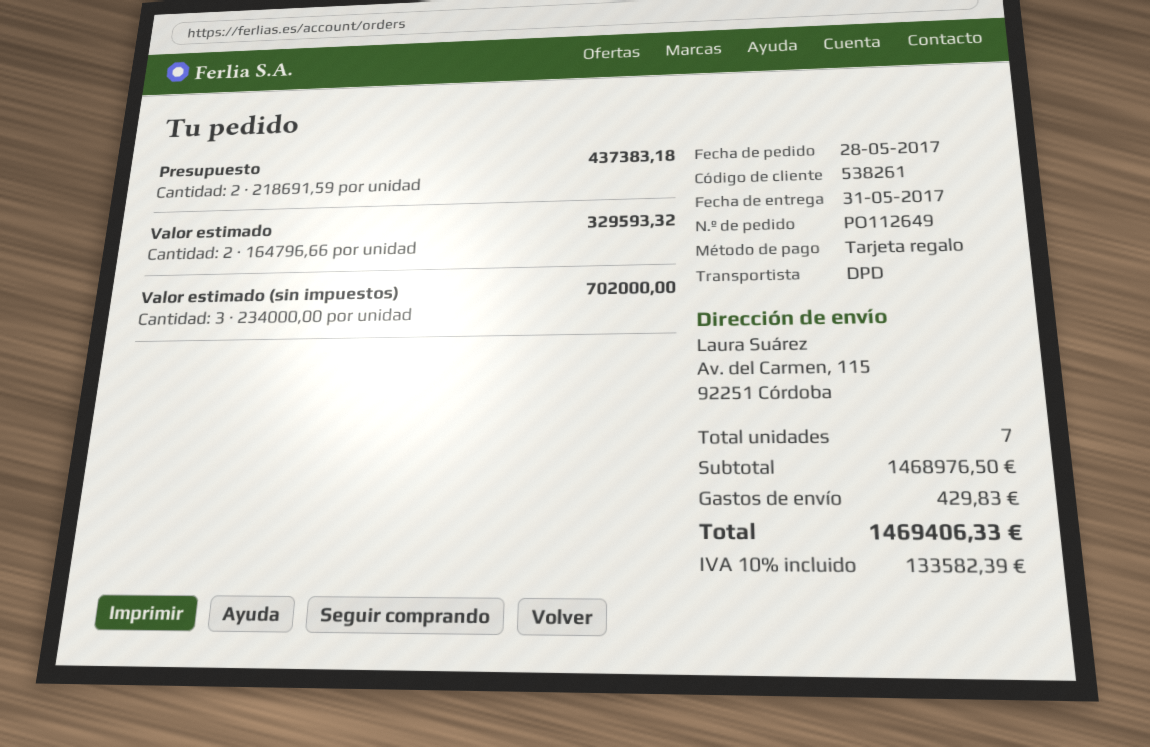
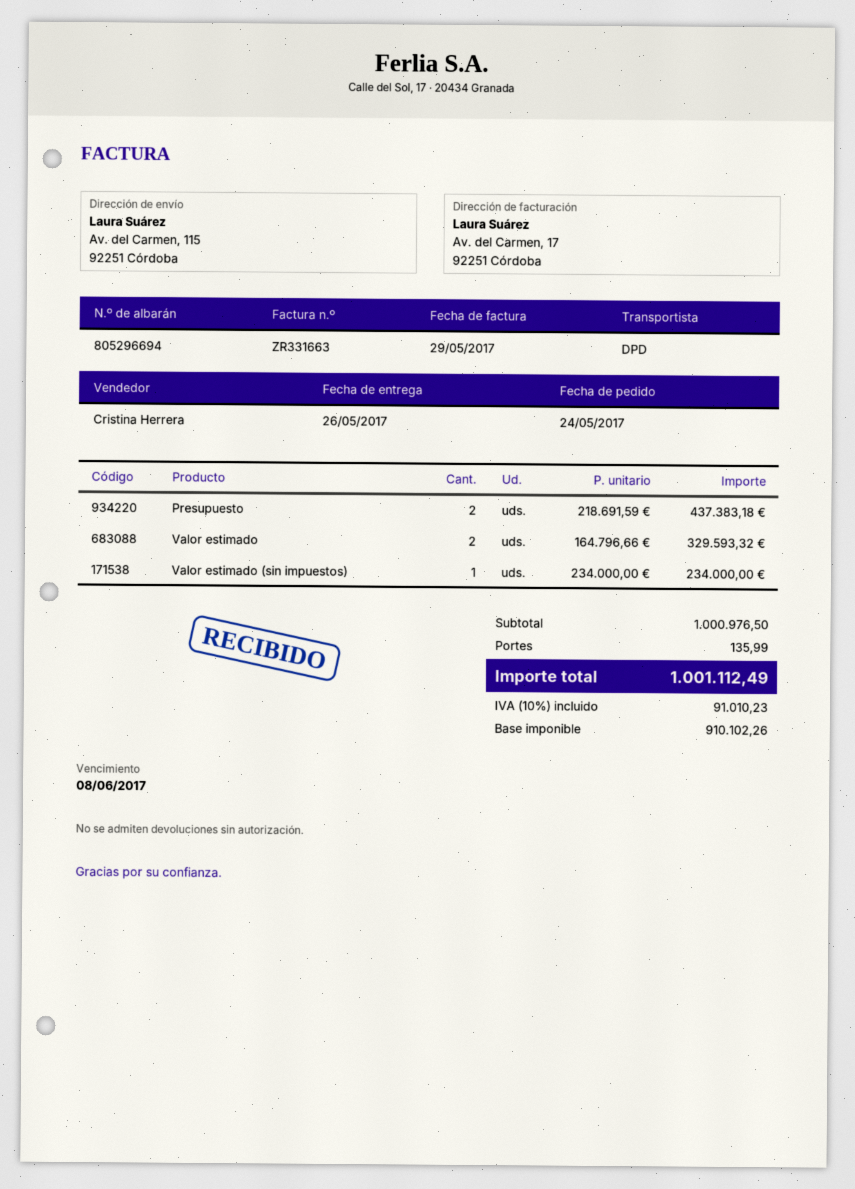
order date: 2017-05-28 -> 2017-05-24
delivery date: 2017-05-31 -> 2017-05-26
Valor estimado (sin impuestos): 3 x 234000.00 = 702000.00 -> 1 x 234000.00 = 234000.00
subtotal: 1468976.50 -> 1000976.50
shipping: 429.83 -> 135.99
tax: 10% = 133582.39 -> 10% = 91010.23
total: 1469406.33 -> 1001112.49

